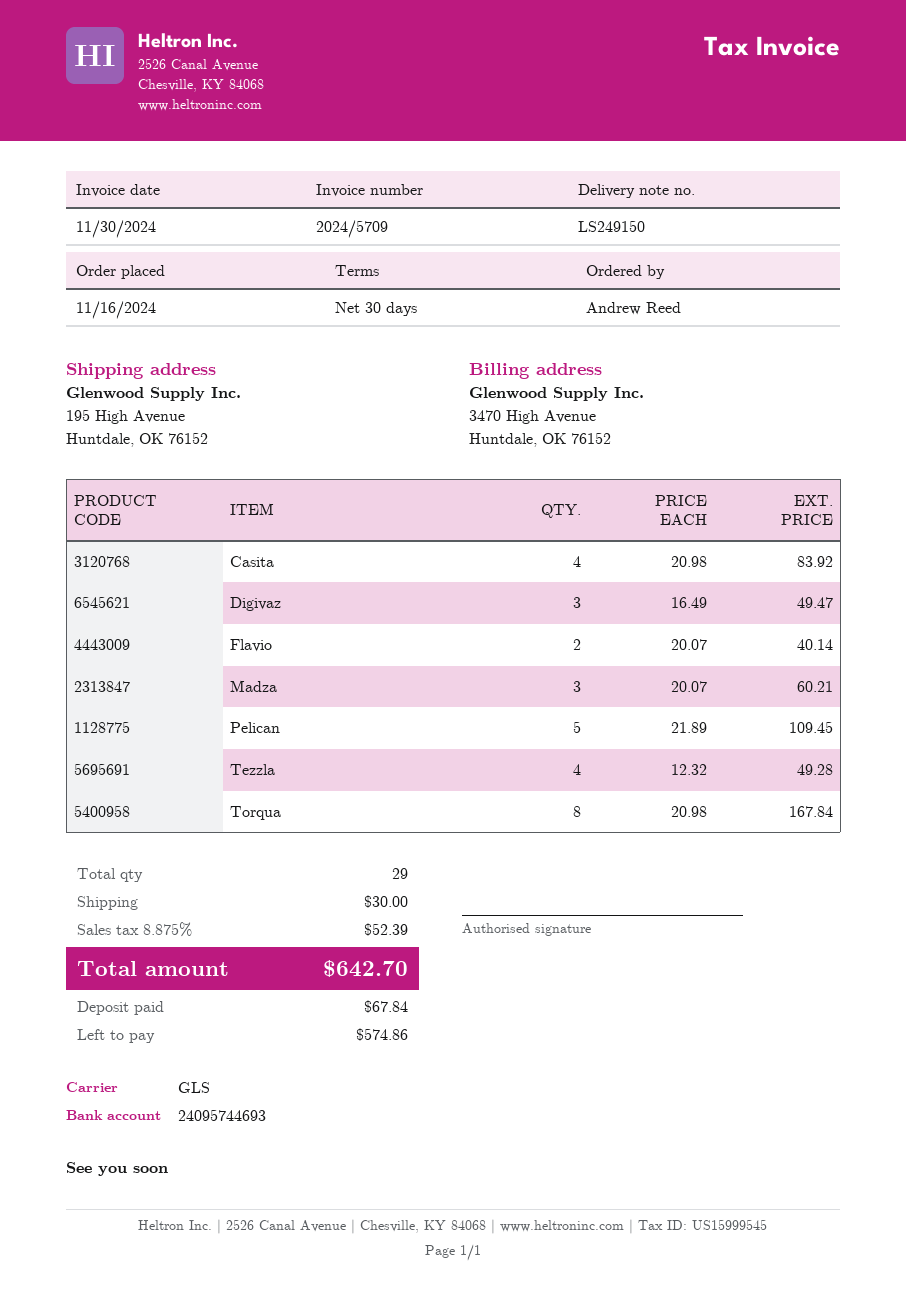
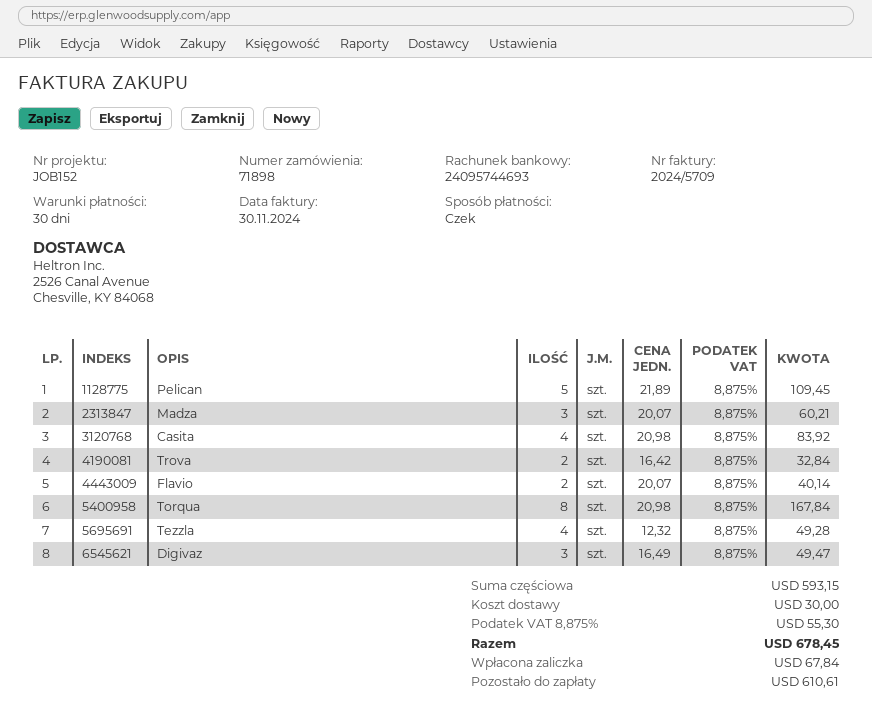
Trova: none -> 2 x 16.42 = 32.84
tax: 8.875% = 52.39 -> 8.875% = 55.30
total: 642.70 -> 678.45
balance: 574.86 -> 610.61

